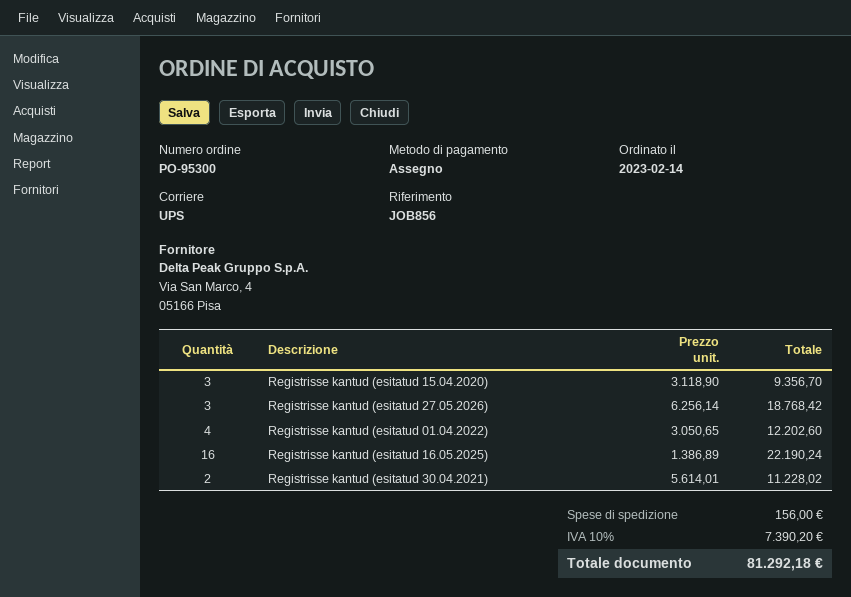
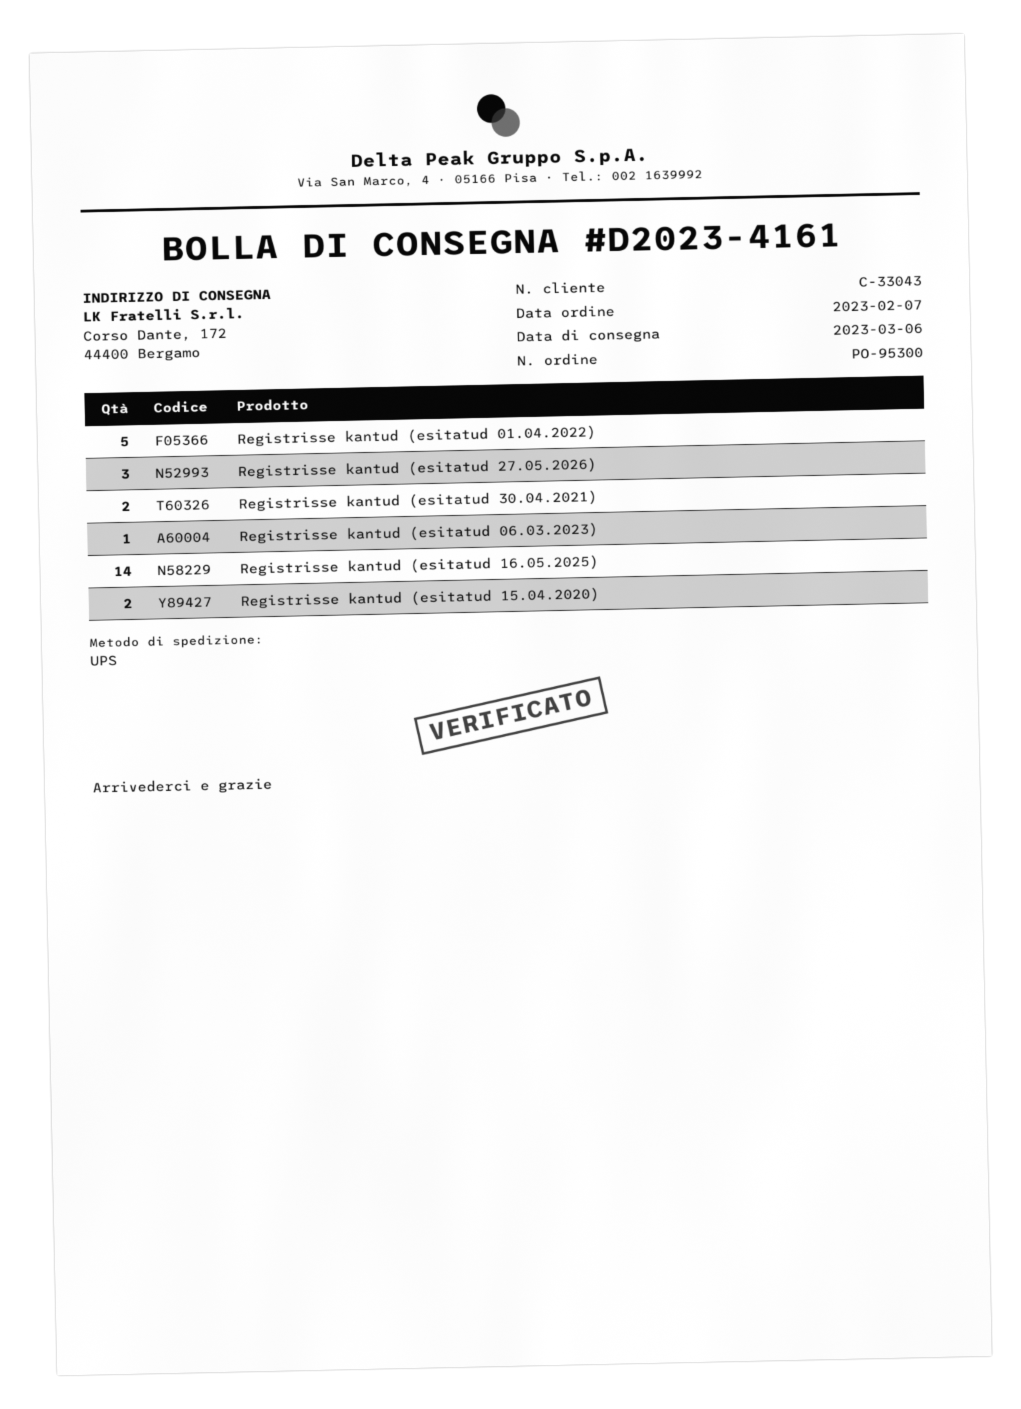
order date: 2023-02-14 -> 2023-02-07
Registrisse kantud (esitatud 15.04.2020): 3 -> 2
Registrisse kantud (esitatud 01.04.2022): 4 -> 5
Registrisse kantud (esitatud 16.05.2025): 16 -> 14
Registrisse kantud (esitatud 06.03.2023): none -> 1

